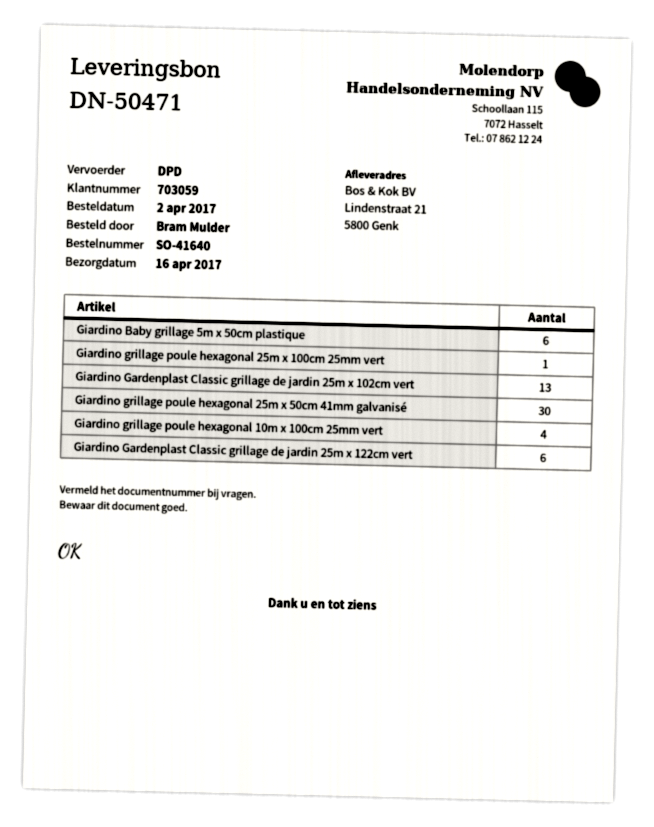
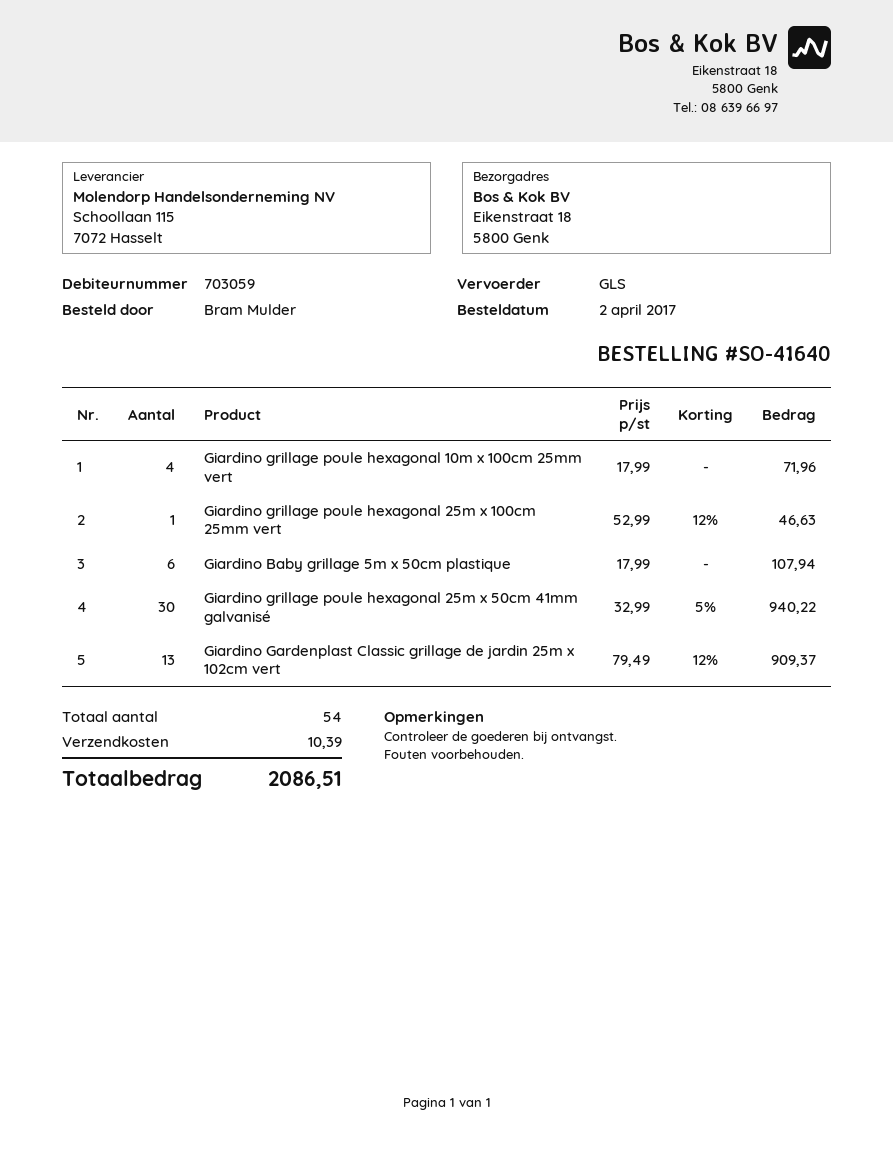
shipping method: DPD -> GLS
ship to: Lindenstraat 21, 5800 Genk -> Eikenstraat 18, 5800 Genk
Giardino Gardenplast Classic grillage de jardin 25m x 122cm vert: 6 -> none

